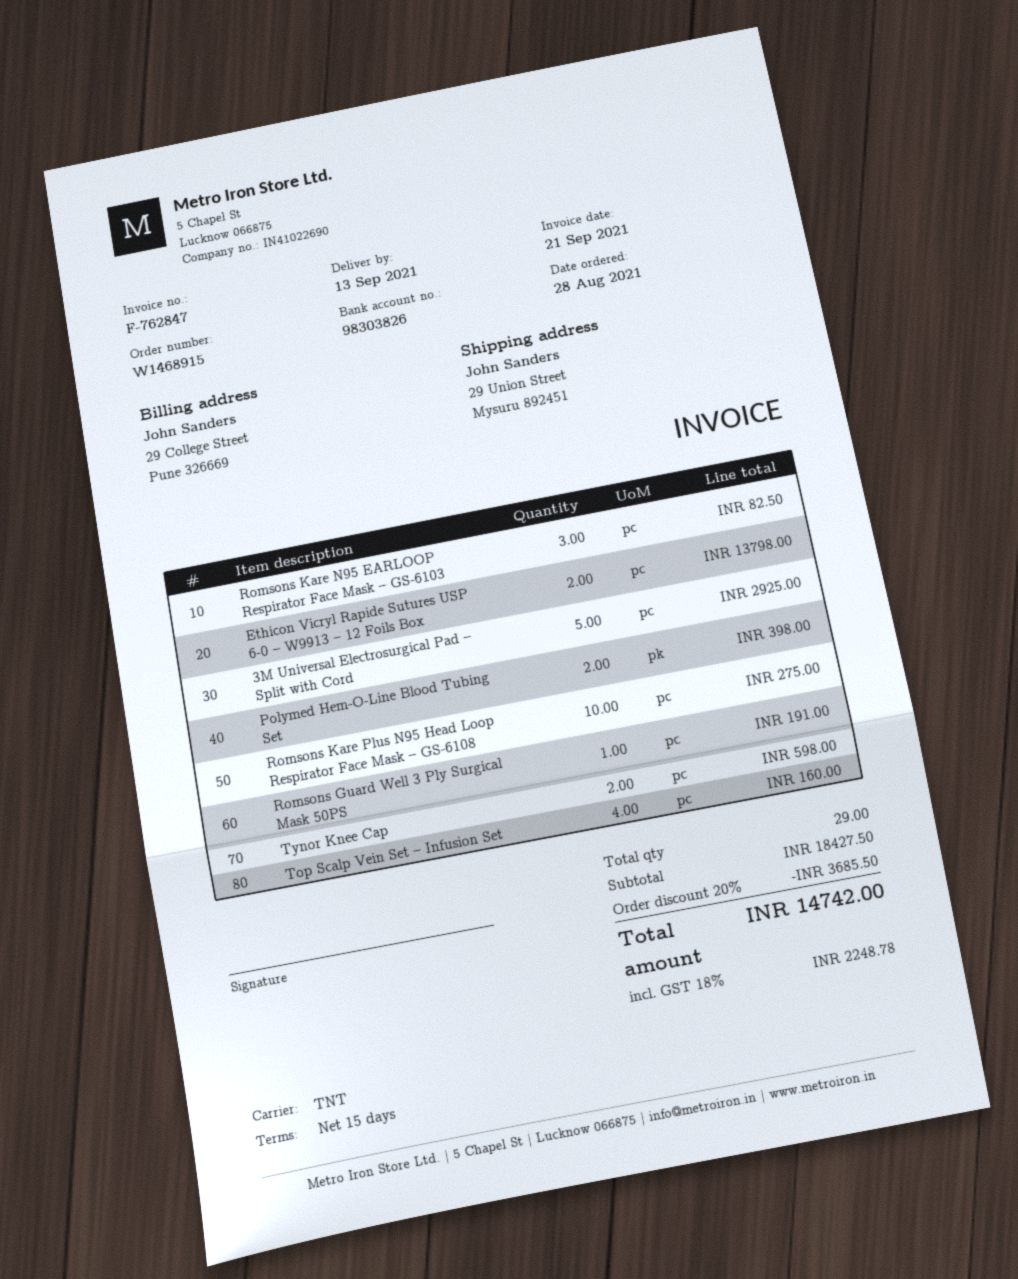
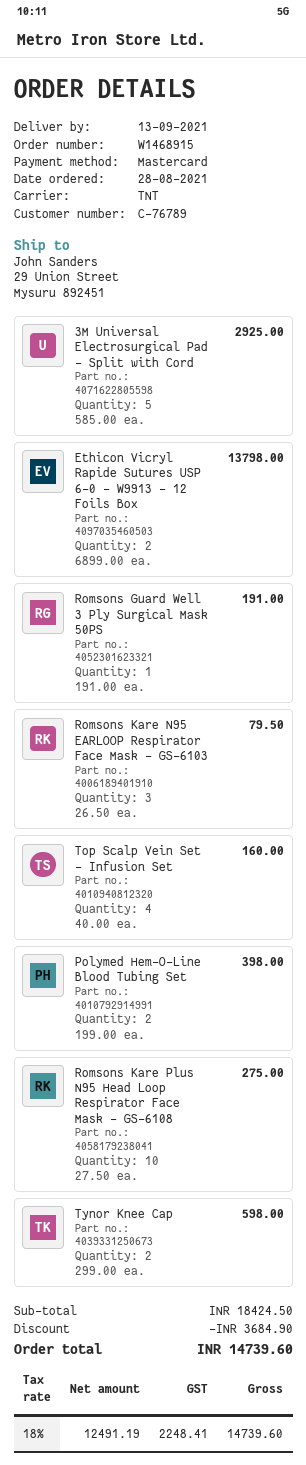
Romsons Kare N95 EARLOOP Respirator Face Mask – GS-6103: 3 for 82.50 -> 3 for 79.50
subtotal: 18427.50 -> 18424.50
discount: 3685.50 -> 3684.90
tax: 18% = 2248.78 -> 18% = 2248.41
total: 14742.00 -> 14739.60

